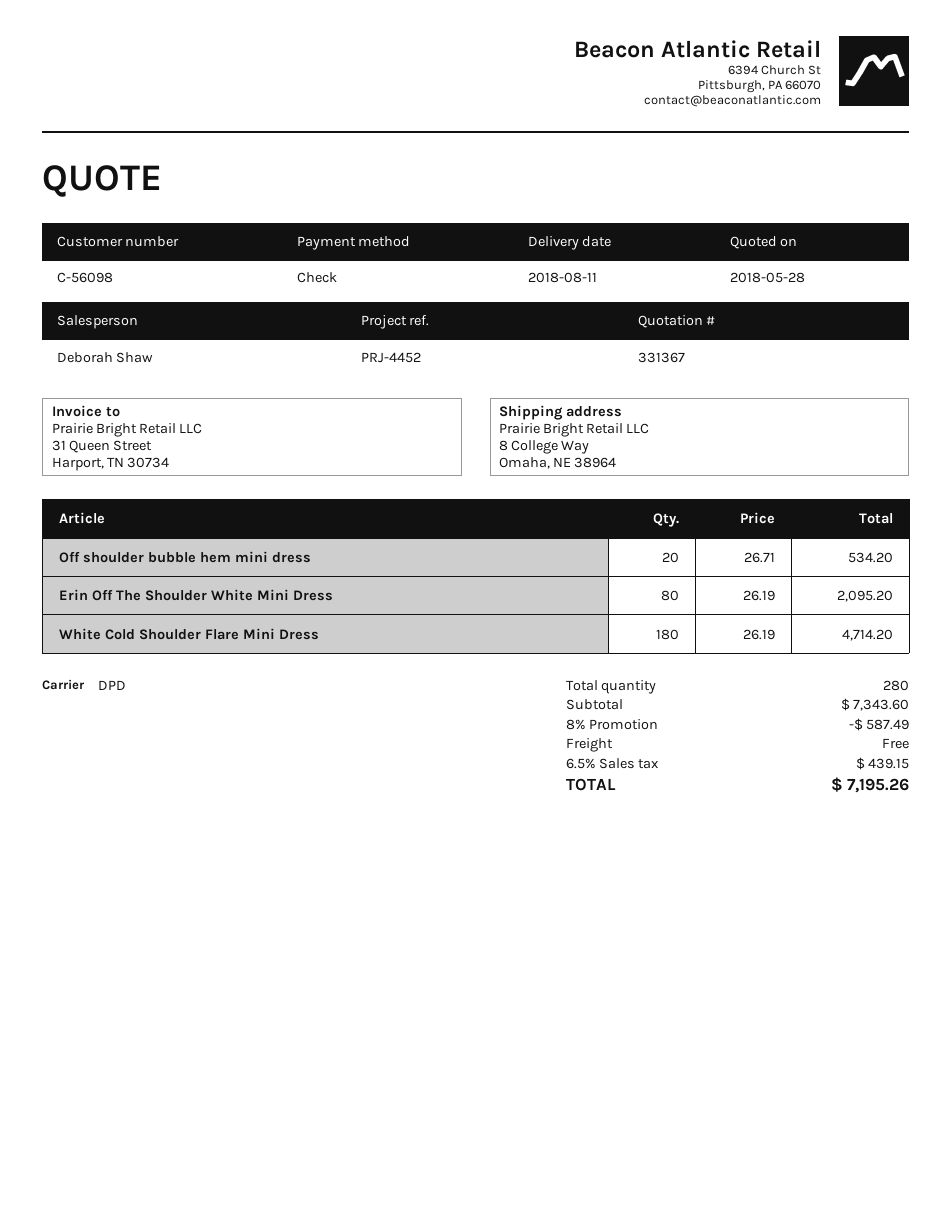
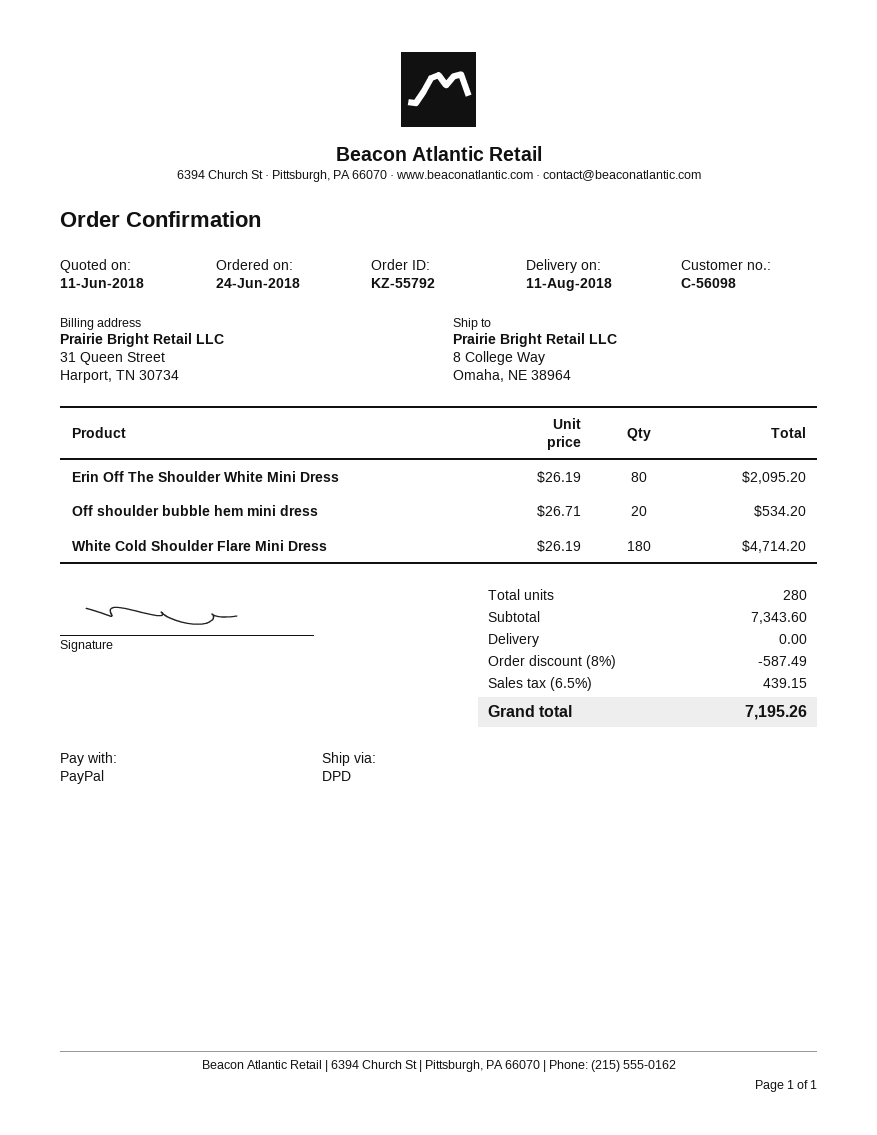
quote date: 2018-05-28 -> 2018-06-11
payment method: cheque -> PayPal

